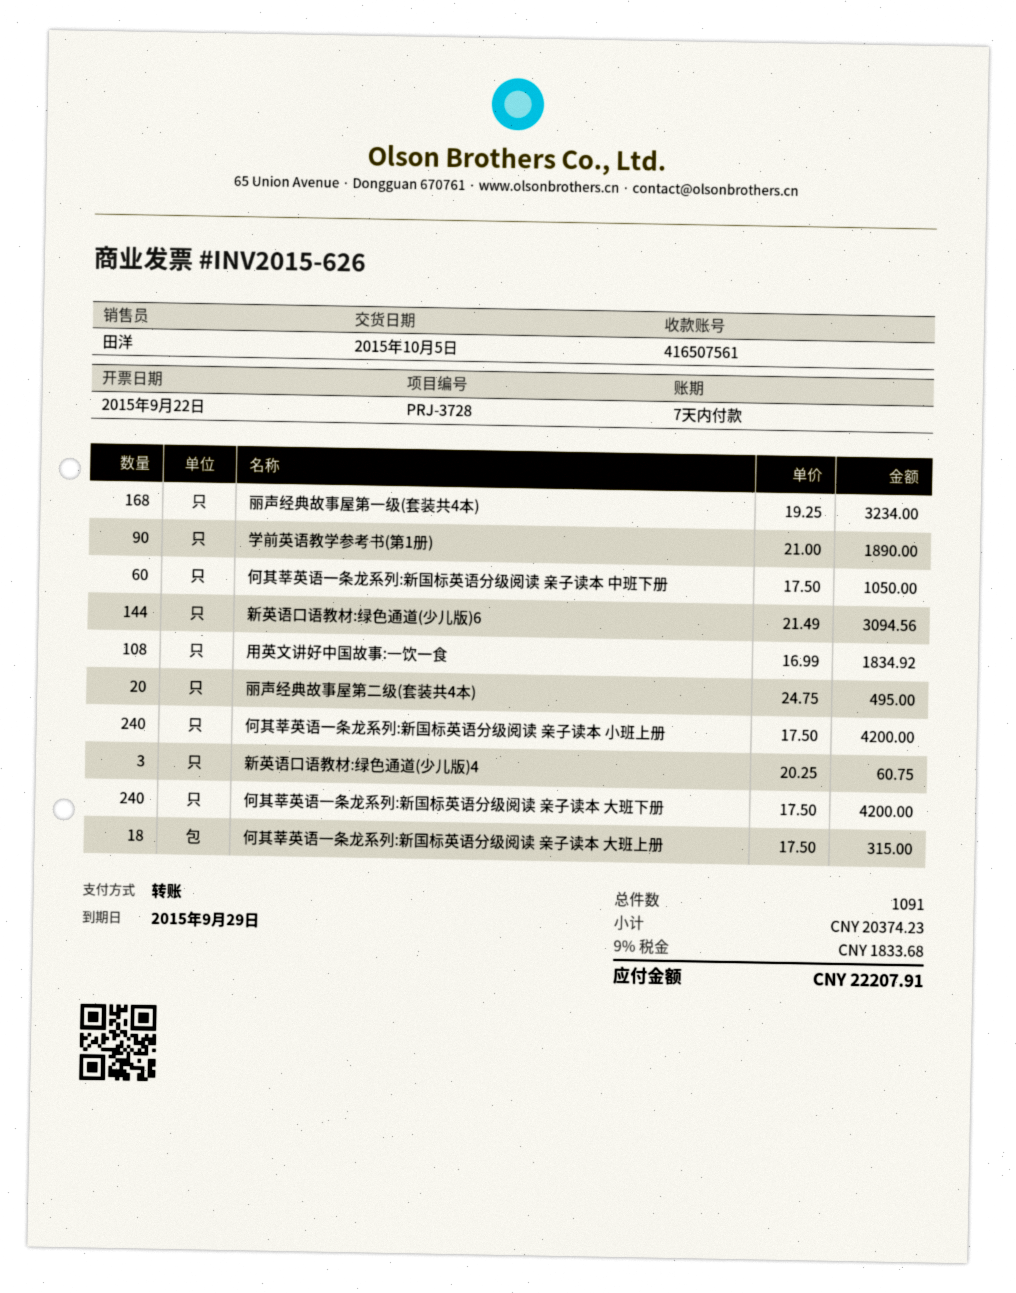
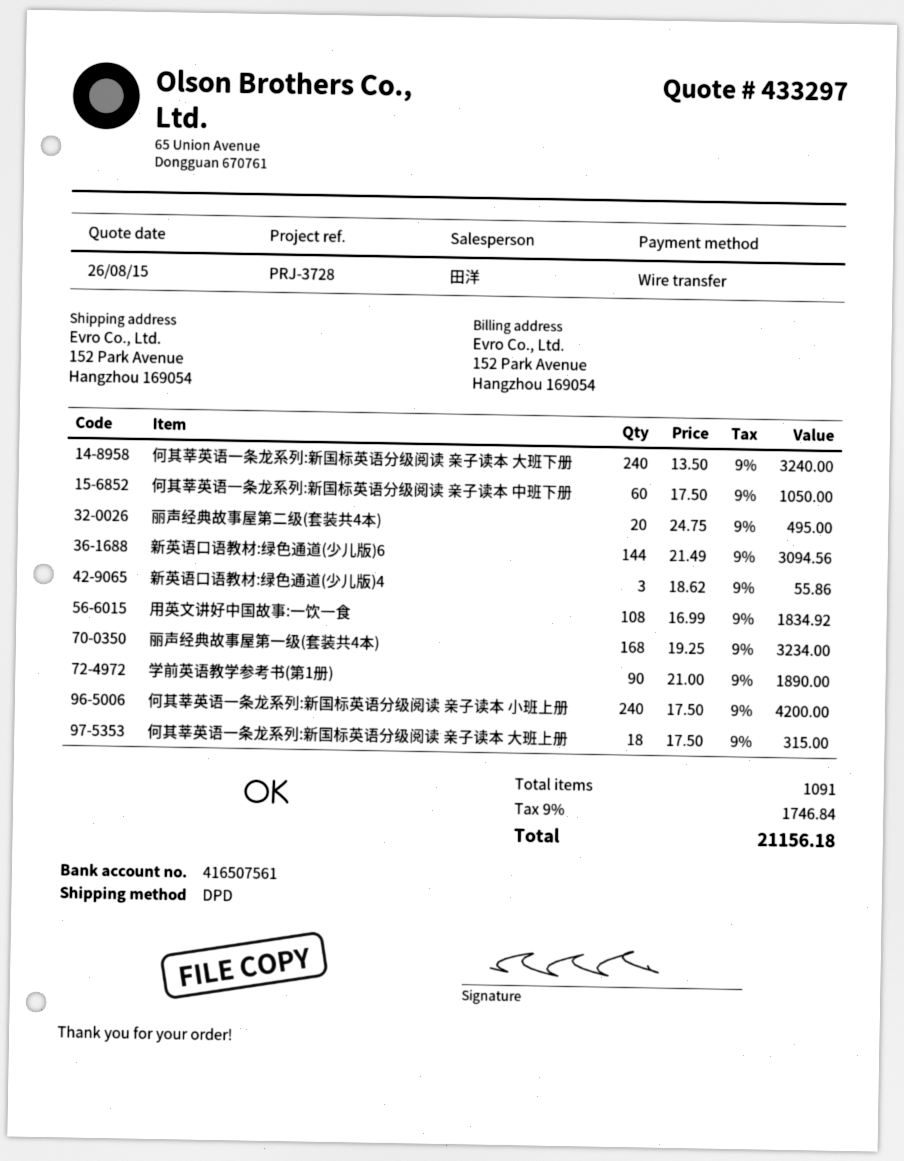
新英语口语教材:绿色通道(少儿版)4: 3 x 20.25 = 60.75 -> 3 x 18.62 = 55.86
何其莘英语一条龙系列:新国标英语分级阅读 亲子读本 大班下册: 240 x 17.50 = 4200.00 -> 240 x 13.50 = 3240.00
tax: 9% = 1833.68 -> 9% = 1746.84
total: 22207.91 -> 21156.18

